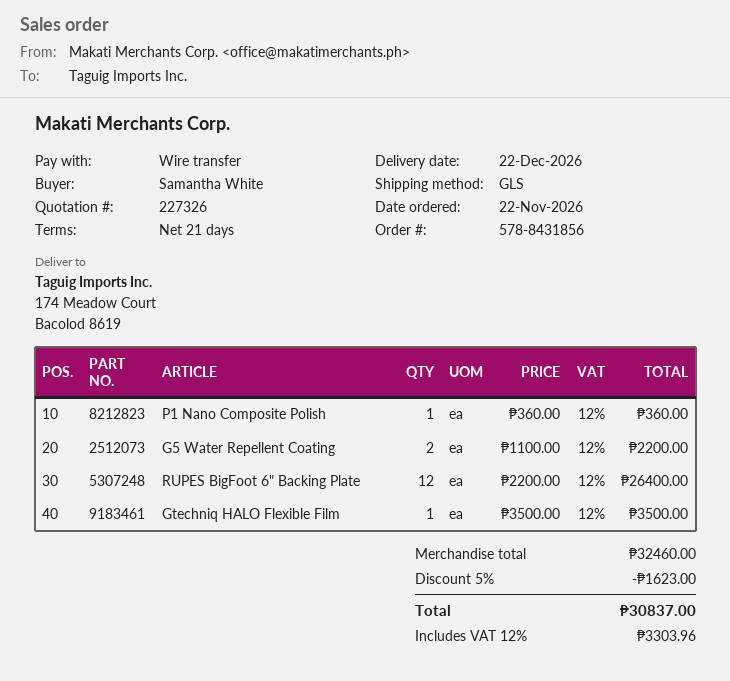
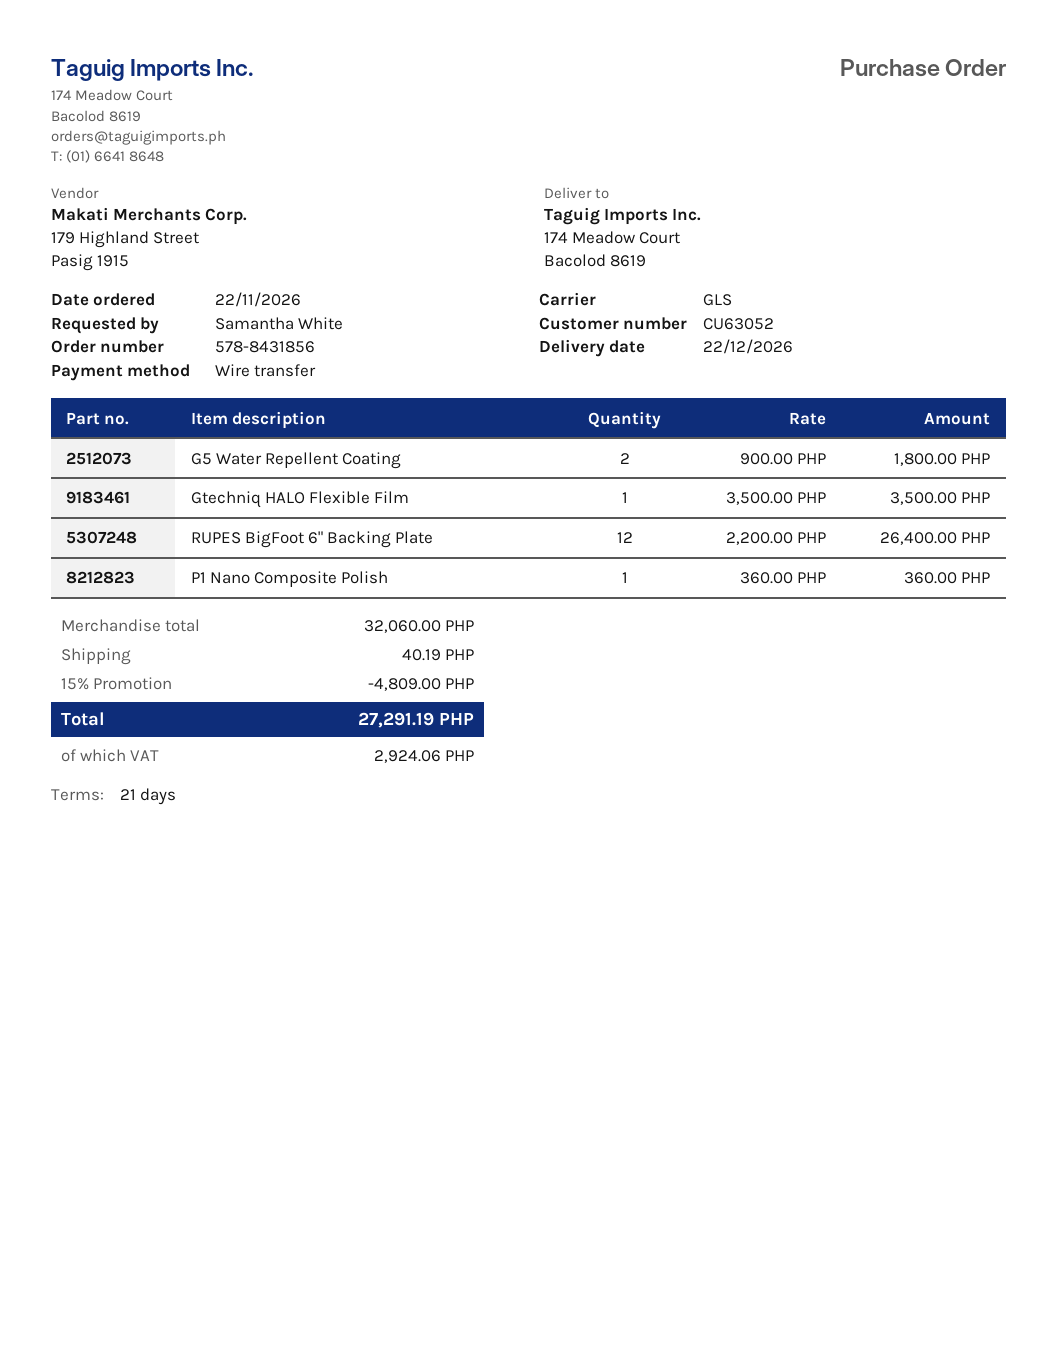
G5 Water Repellent Coating: 2 x 1100.00 = 2200.00 -> 2 x 900.00 = 1800.00
subtotal: 32460.00 -> 32060.00
discount: 5% = 1623.00 -> 15% = 4809.00
shipping: none -> 40.19
tax: 3303.96 -> 2924.06
total: 30837.00 -> 27291.19

